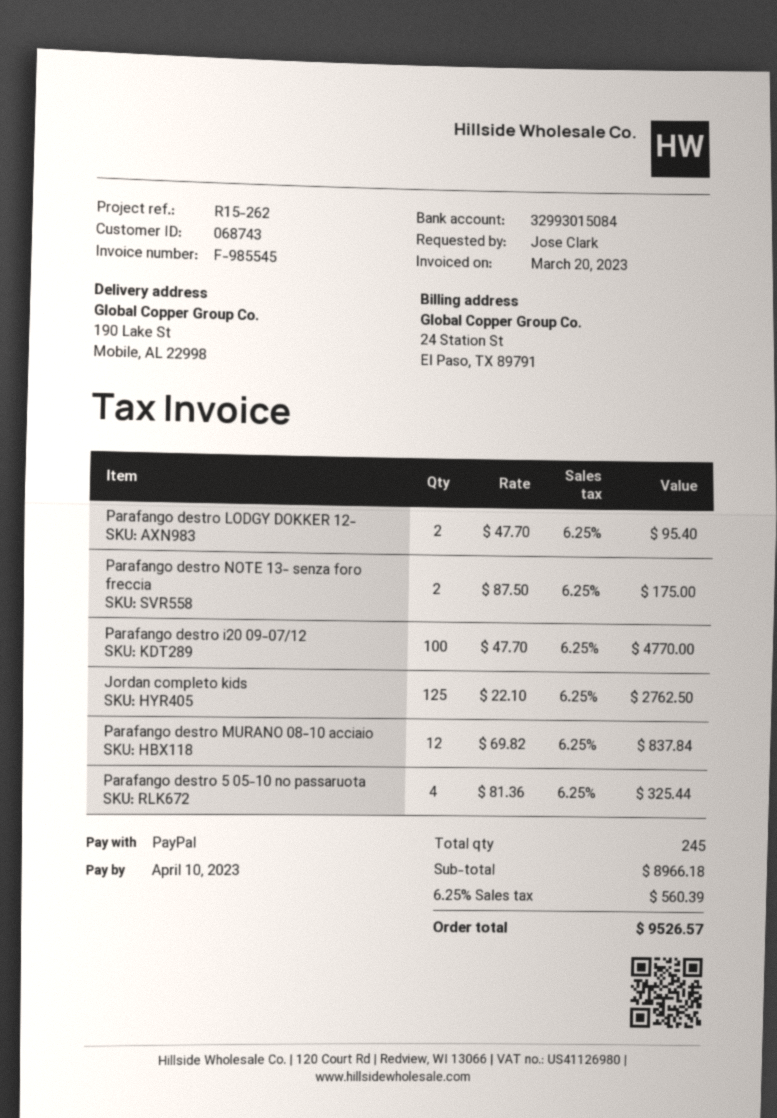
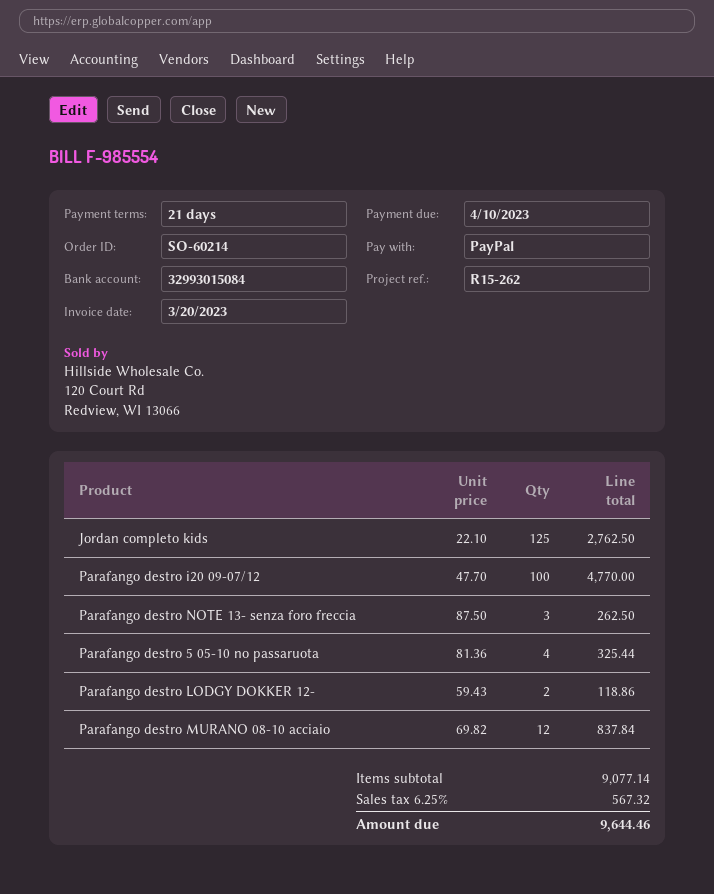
invoice number: F-985545 -> F-985554
Parafango destro LODGY DOKKER 12-: 2 x 47.70 = 95.40 -> 2 x 59.43 = 118.86
Parafango destro NOTE 13- senza foro freccia: 2 x 87.50 = 175.00 -> 3 x 87.50 = 262.50
subtotal: 8966.18 -> 9077.14
tax: 6.25% = 560.39 -> 6.25% = 567.32
total: 9526.57 -> 9644.46

